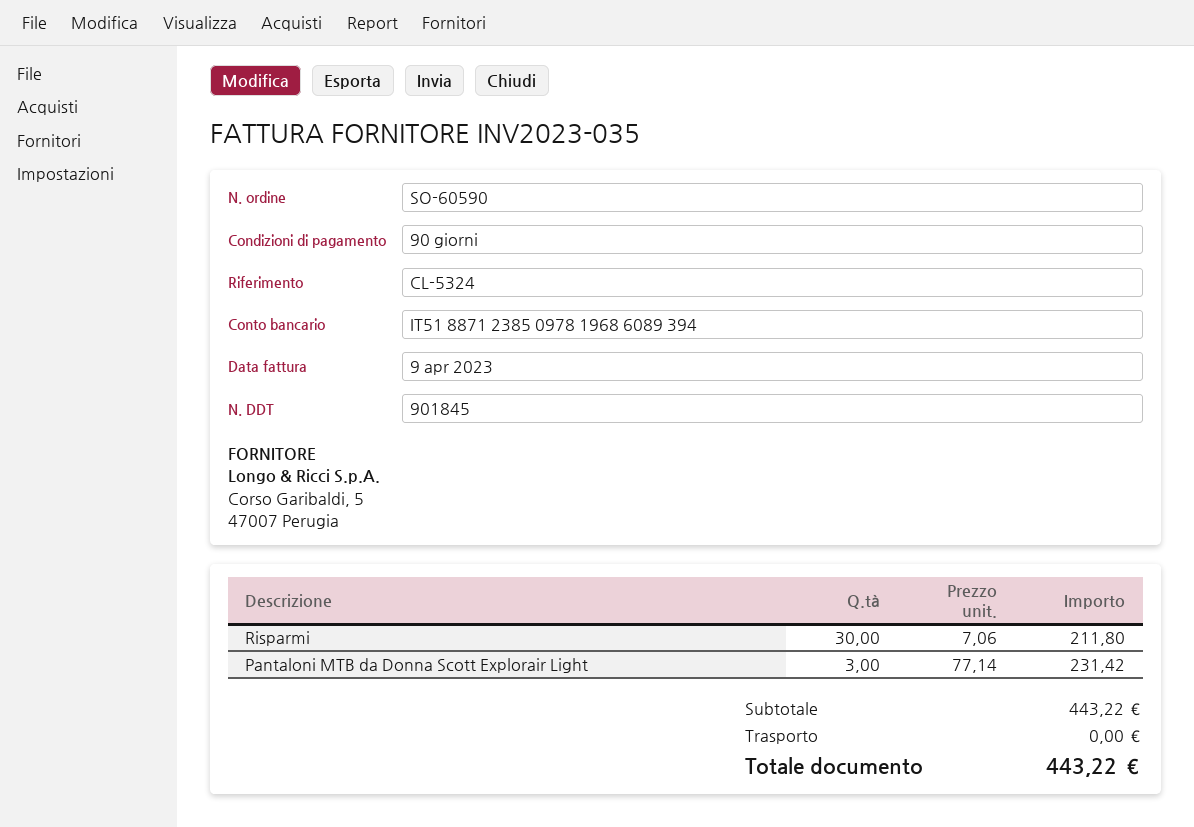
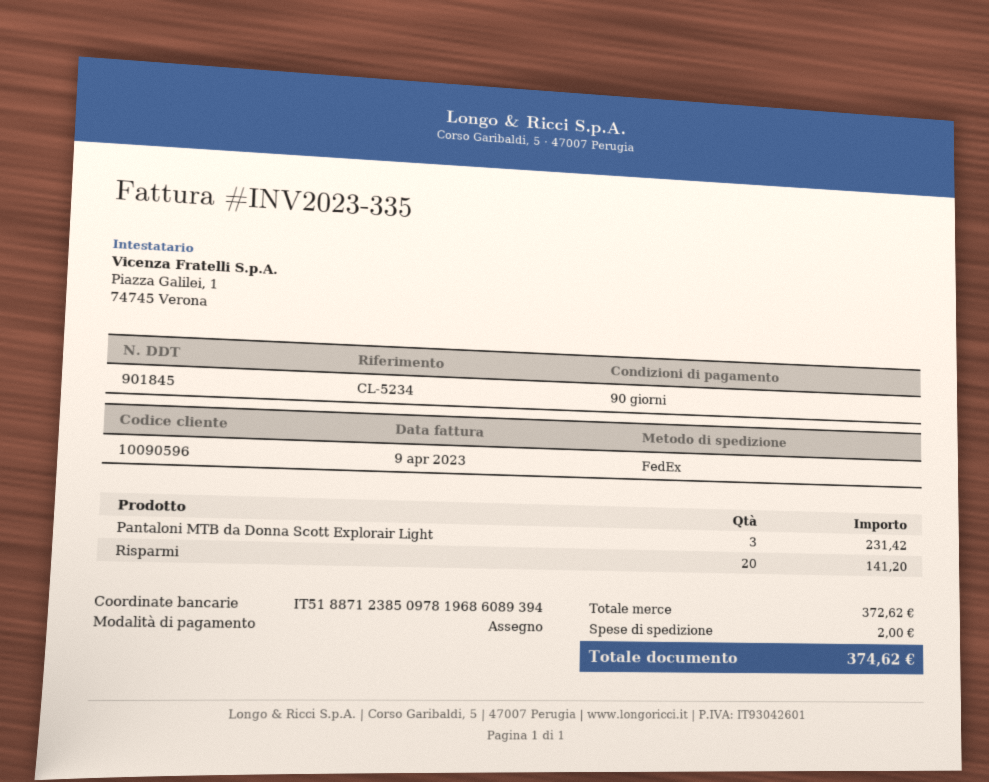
invoice number: INV2023-035 -> INV2023-335
reference: CL-5324 -> CL-5234
Risparmi: 30 for 211.80 -> 20 for 141.20
subtotal: 443.22 -> 372.62
shipping: 0.00 -> 2.00
total: 443.22 -> 374.62

